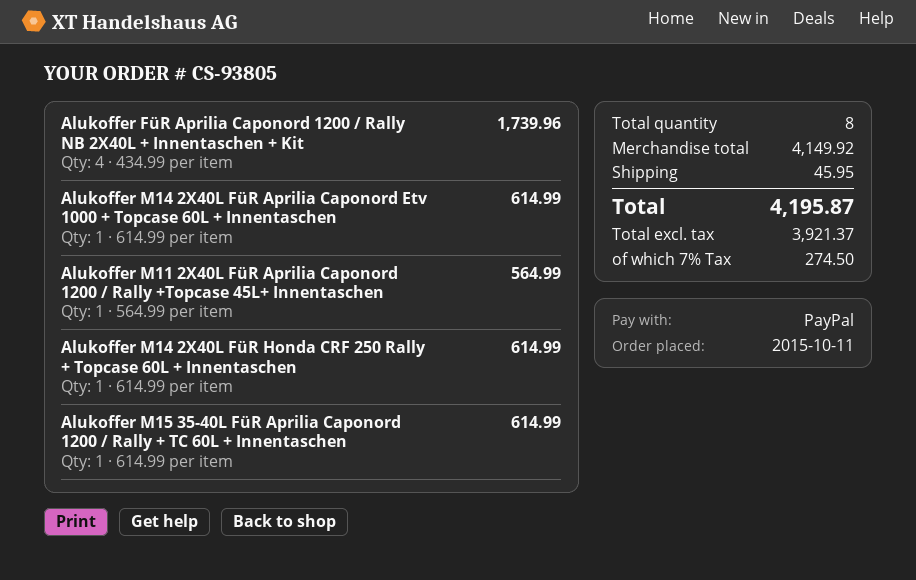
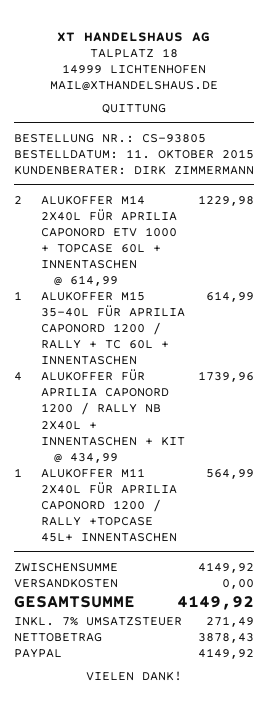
Alukoffer M14 2X40L FüR Aprilia Caponord Etv 1000 + Topcase 60L + Innentaschen: 1 x 614.99 = 614.99 -> 2 x 614.99 = 1229.98
Alukoffer M14 2X40L FüR Honda CRF 250 Rally + Topcase 60L + Innentaschen: 1 x 614.99 = 614.99 -> none
shipping: 45.95 -> 0.00
net: 3921.37 -> 3878.43
tax: 7% = 274.50 -> 7% = 271.49
total: 4195.87 -> 4149.92

